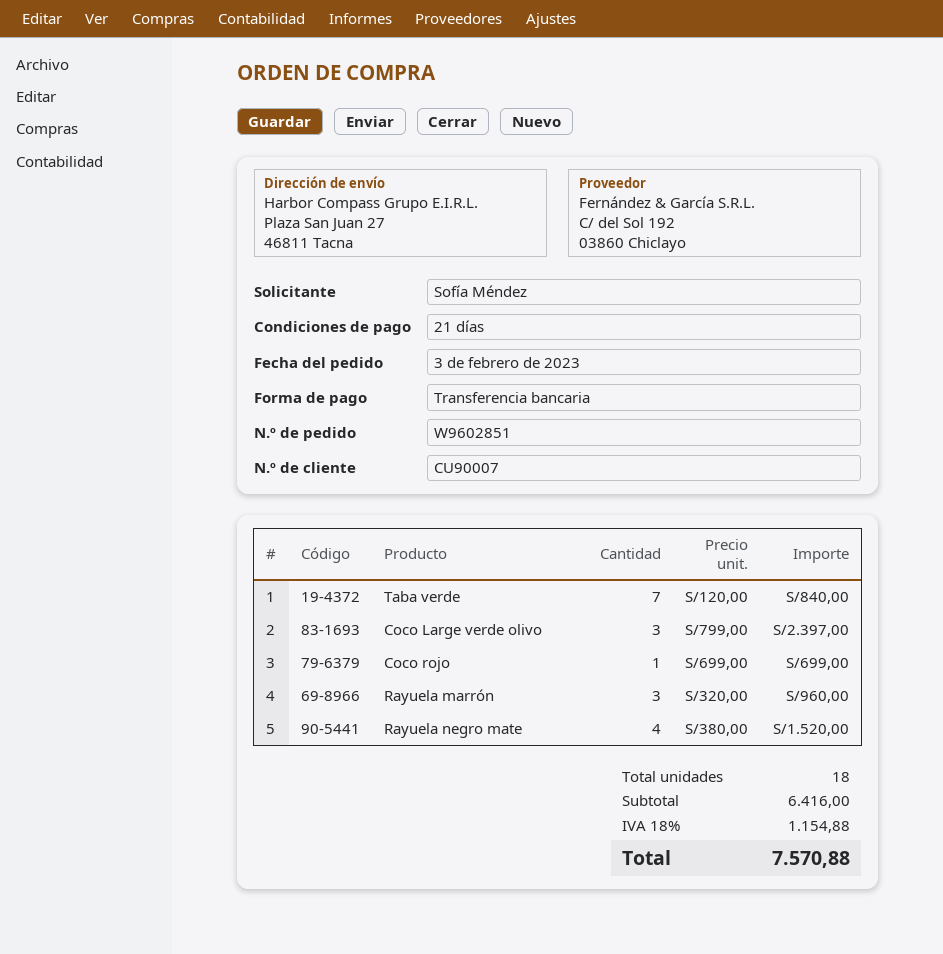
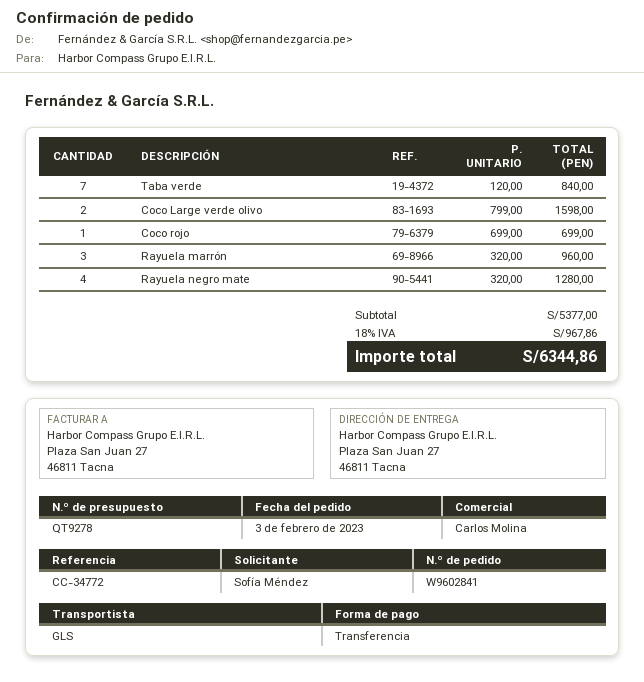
order number: W9602851 -> W9602841
Coco Large verde olivo: 3 x 799.00 = 2397.00 -> 2 x 799.00 = 1598.00
Rayuela negro mate: 4 x 380.00 = 1520.00 -> 4 x 320.00 = 1280.00
subtotal: 6416.00 -> 5377.00
tax: 18% = 1154.88 -> 18% = 967.86
total: 7570.88 -> 6344.86

